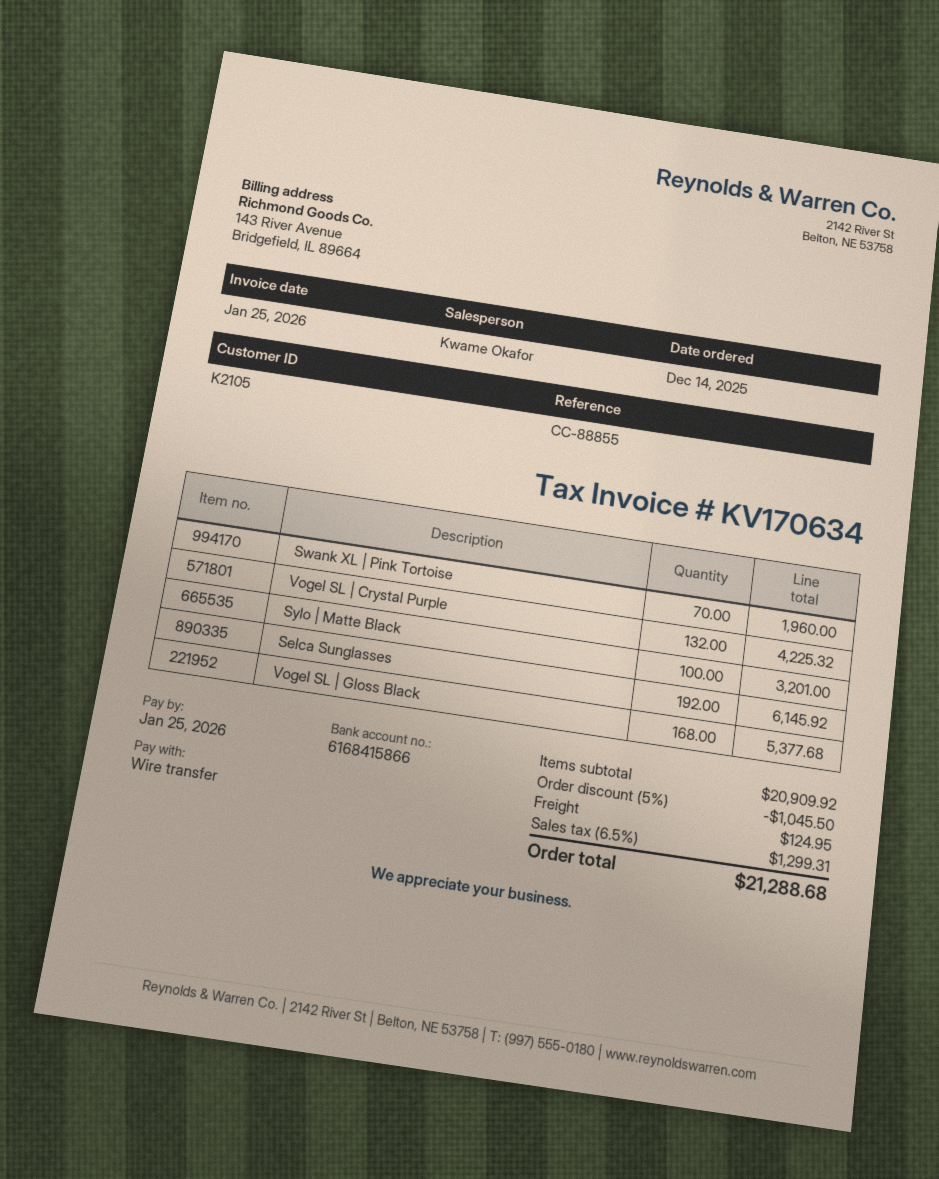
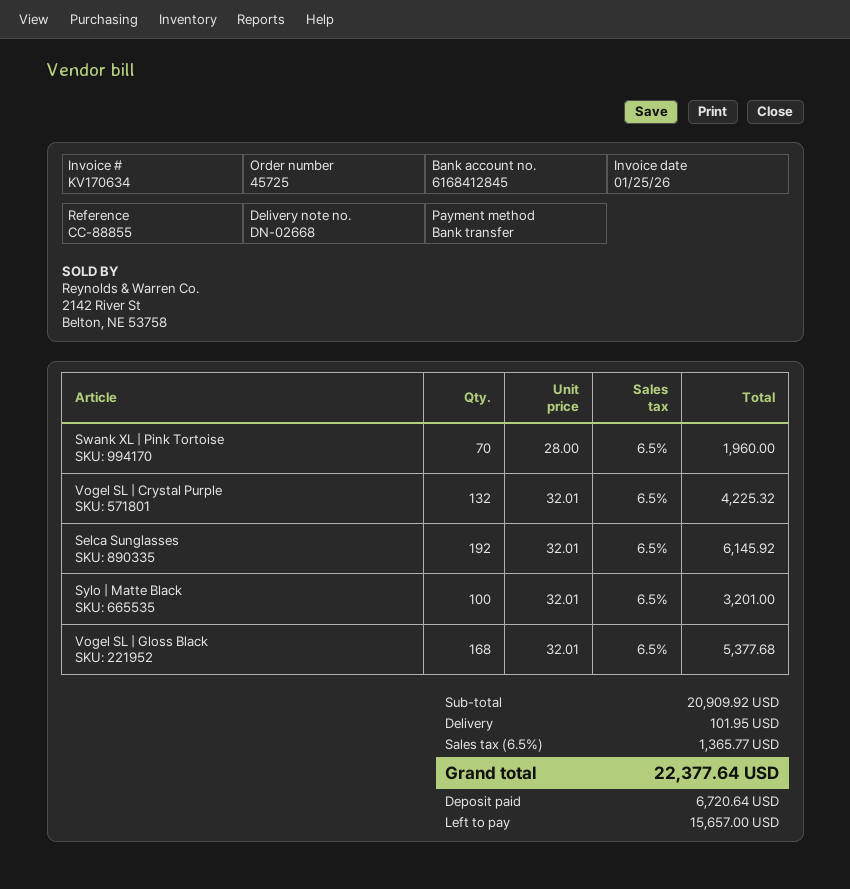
bank account: 6168415866 -> 6168412845
discount: 5% = 1045.50 -> none
shipping: 124.95 -> 101.95
tax: 6.5% = 1299.31 -> 6.5% = 1365.77
total: 21288.68 -> 22377.64

